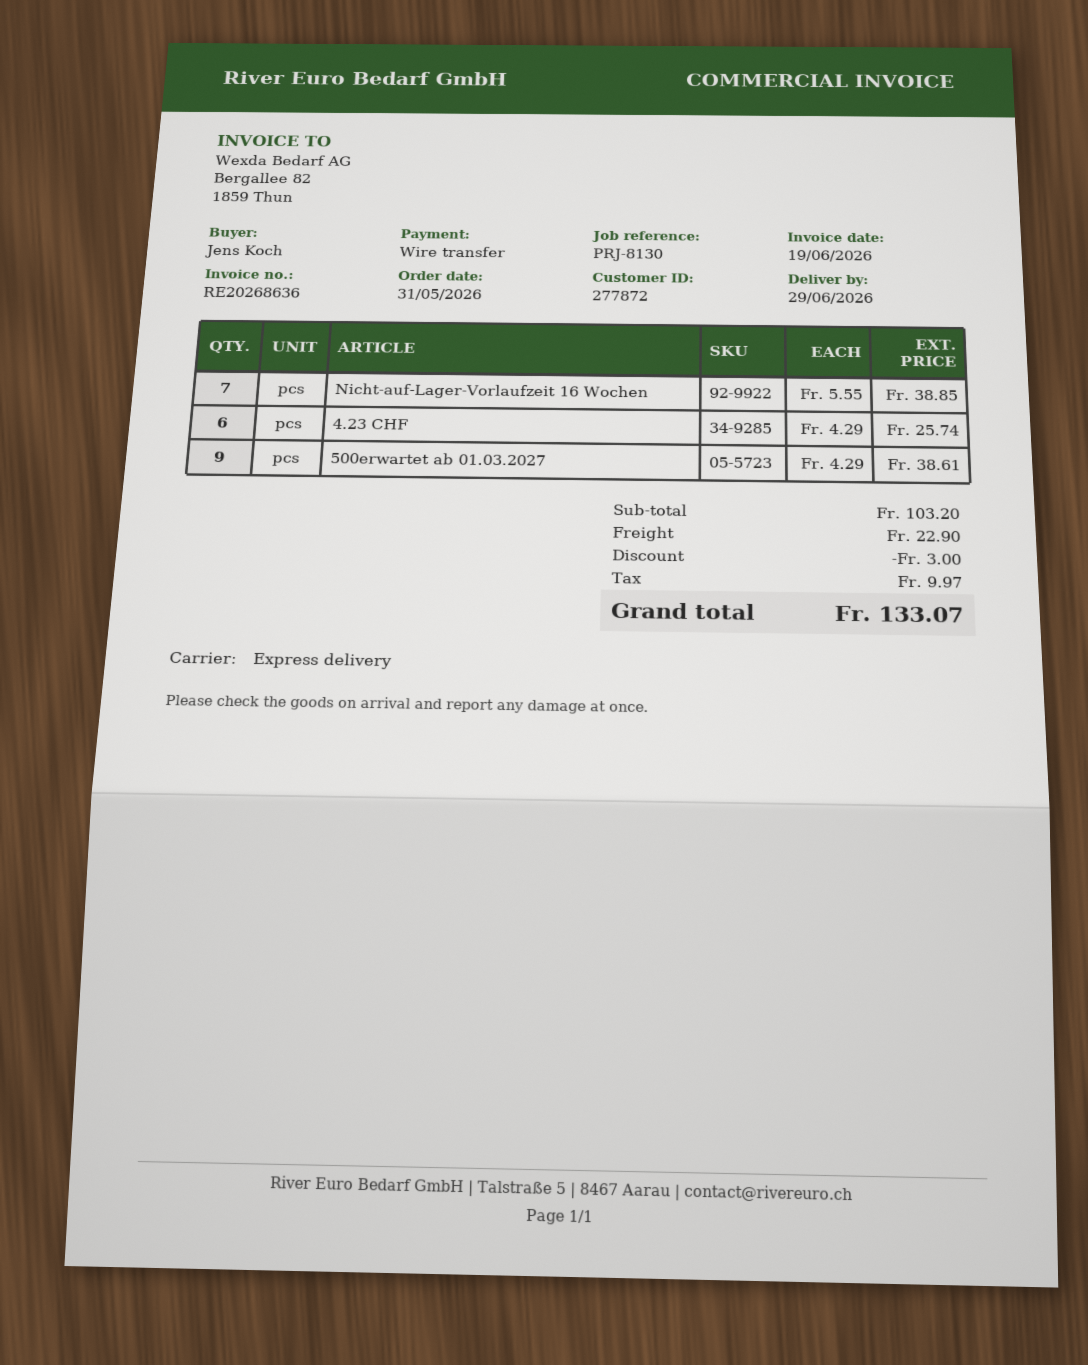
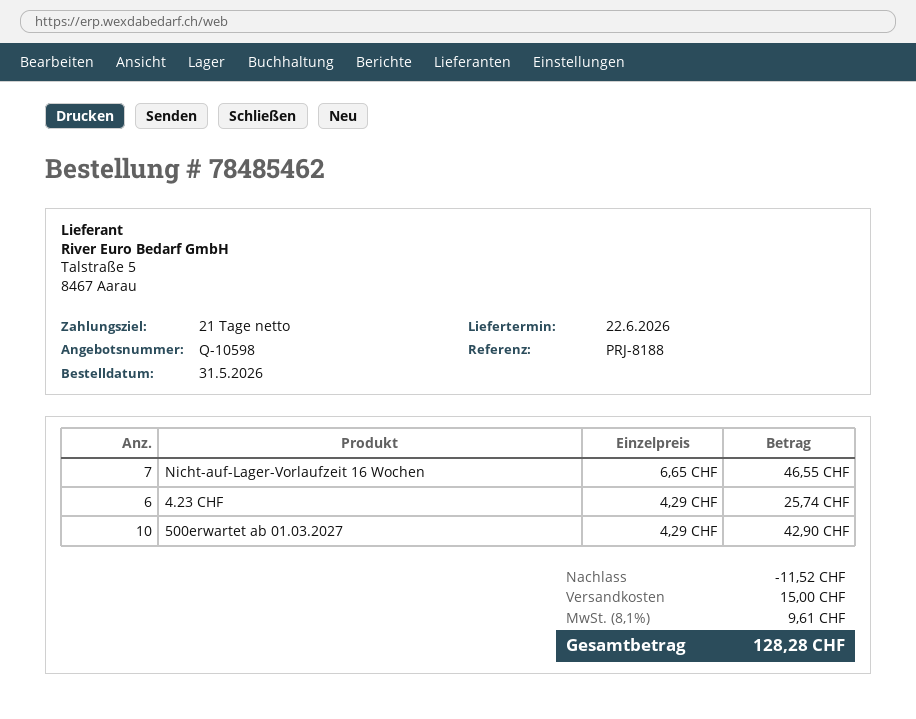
delivery date: 2026-06-29 -> 2026-06-22
reference: PRJ-8130 -> PRJ-8188
Nicht-auf-Lager-Vorlaufzeit 16 Wochen: 7 x 5.55 = 38.85 -> 7 x 6.65 = 46.55
500erwartet ab 01.03.2027: 9 x 4.29 = 38.61 -> 10 x 4.29 = 42.90
discount: 3.00 -> 11.52
shipping: 22.90 -> 15.00
tax: 9.97 -> 9.61
total: 133.07 -> 128.28

